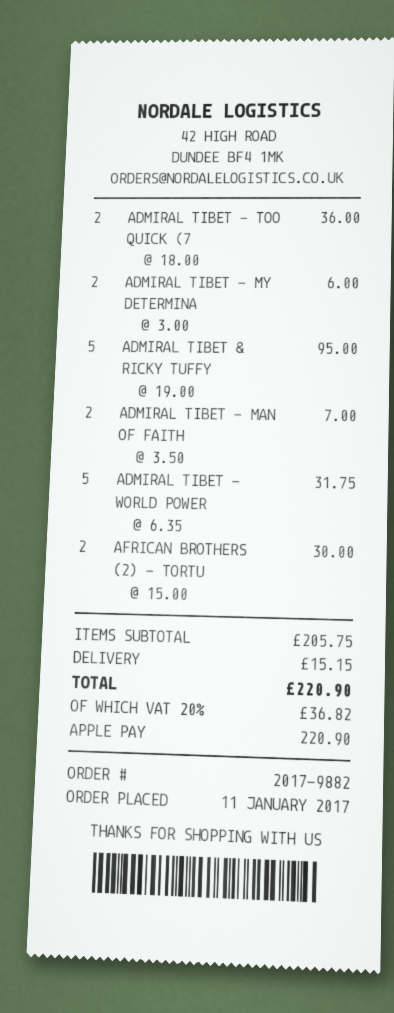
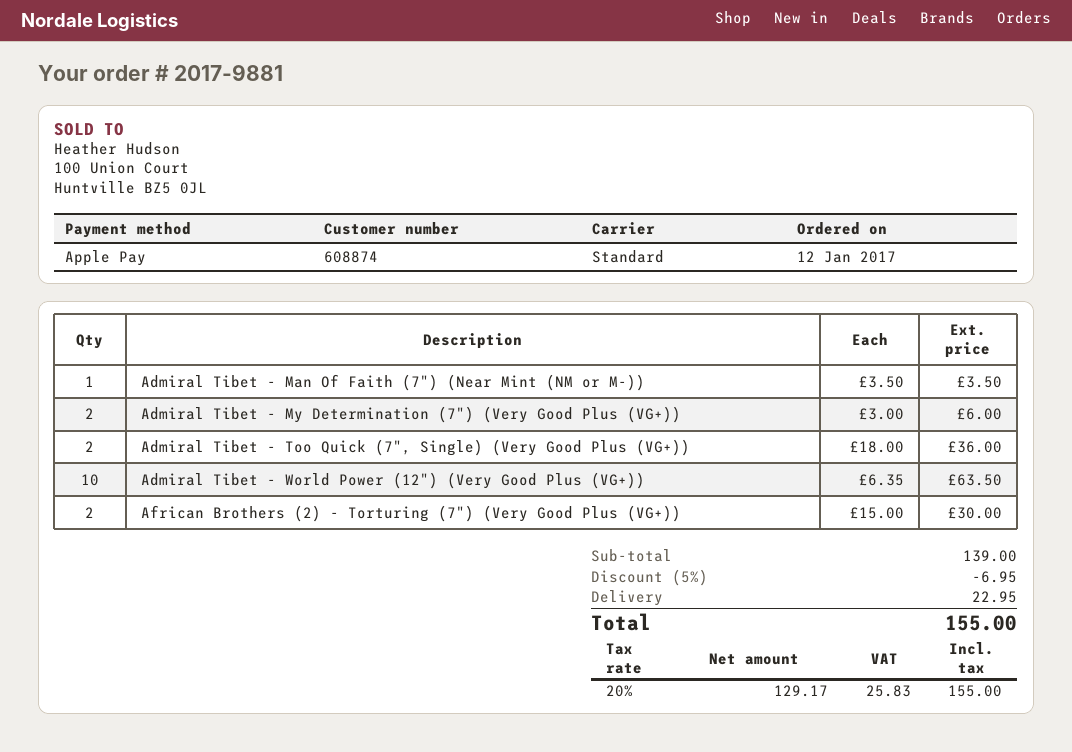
order number: 2017-9882 -> 2017-9881
order date: 2017-01-11 -> 2017-01-12
ADMIRAL TIBET & RICKY TUFFY: 5 x 19.00 = 95.00 -> none
ADMIRAL TIBET - MAN OF FAITH: 2 x 3.50 = 7.00 -> 1 x 3.50 = 3.50
ADMIRAL TIBET - WORLD POWER: 5 x 6.35 = 31.75 -> 10 x 6.35 = 63.50
subtotal: 205.75 -> 139.00
discount: none -> 5% = 6.95
shipping: 15.15 -> 22.95
tax: 20% = 36.82 -> 20% = 25.83
total: 220.90 -> 155.00

